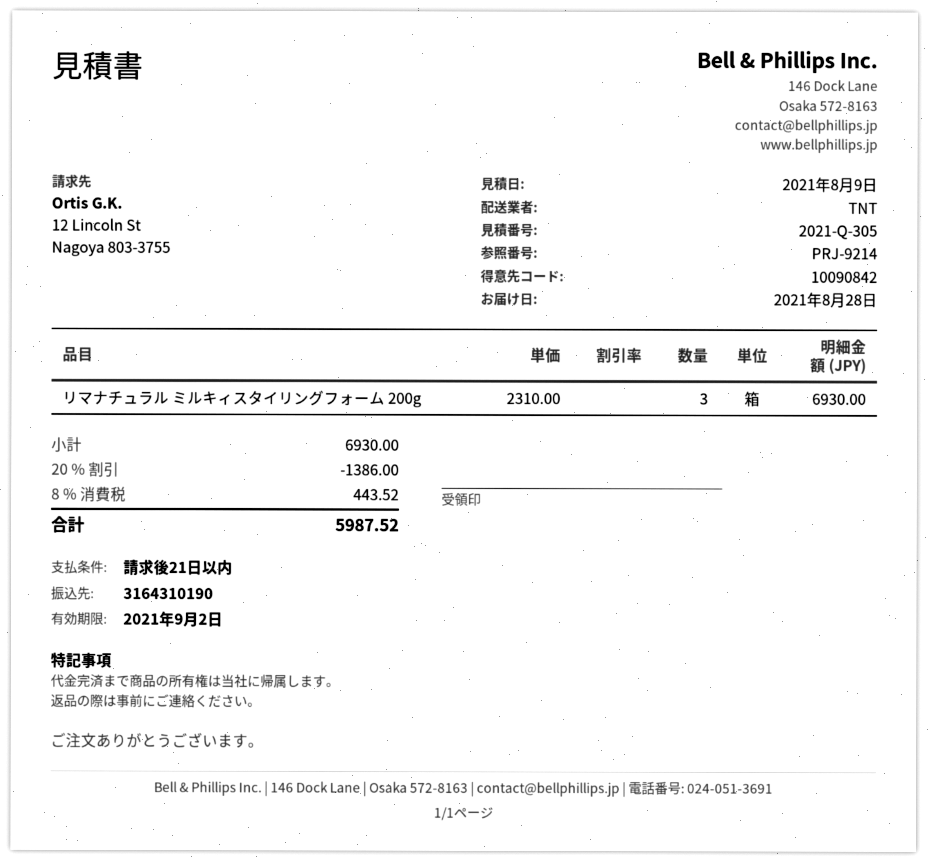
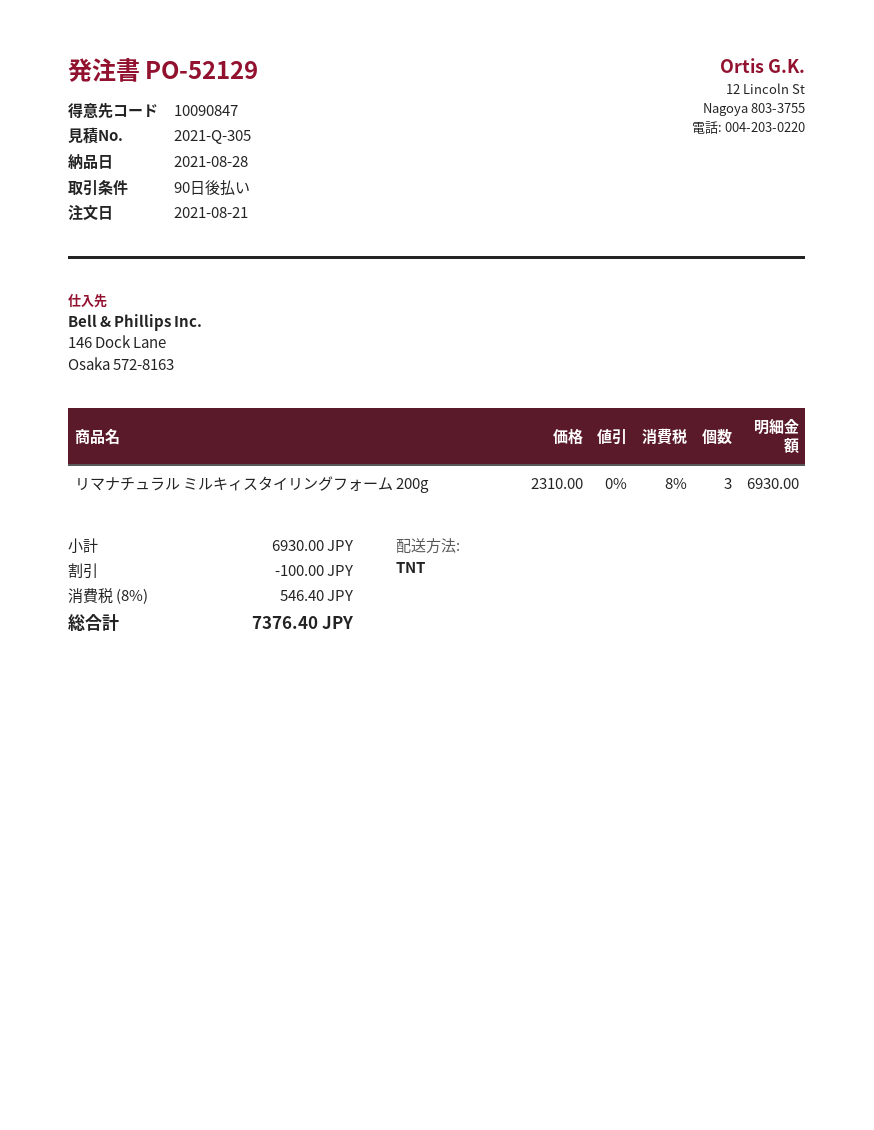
payment terms: 21 days -> 90 days
customer number: 10090842 -> 10090847
discount: 1386.00 -> 100.00
tax: 8% = 443.52 -> 8% = 546.40
total: 5987.52 -> 7376.40

